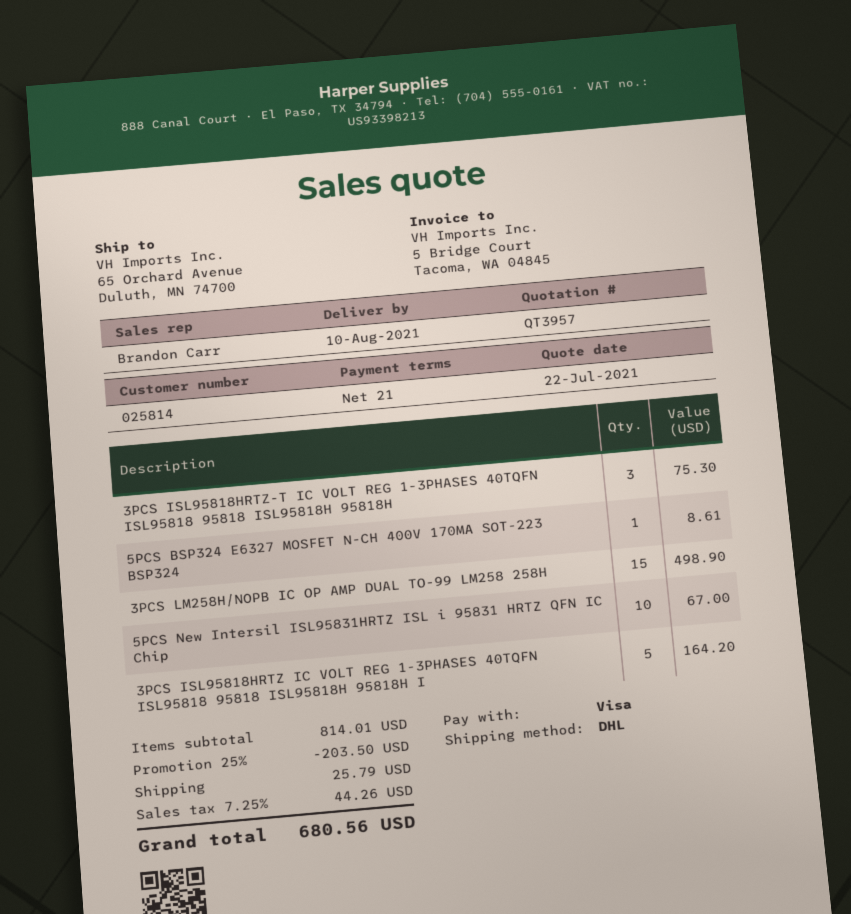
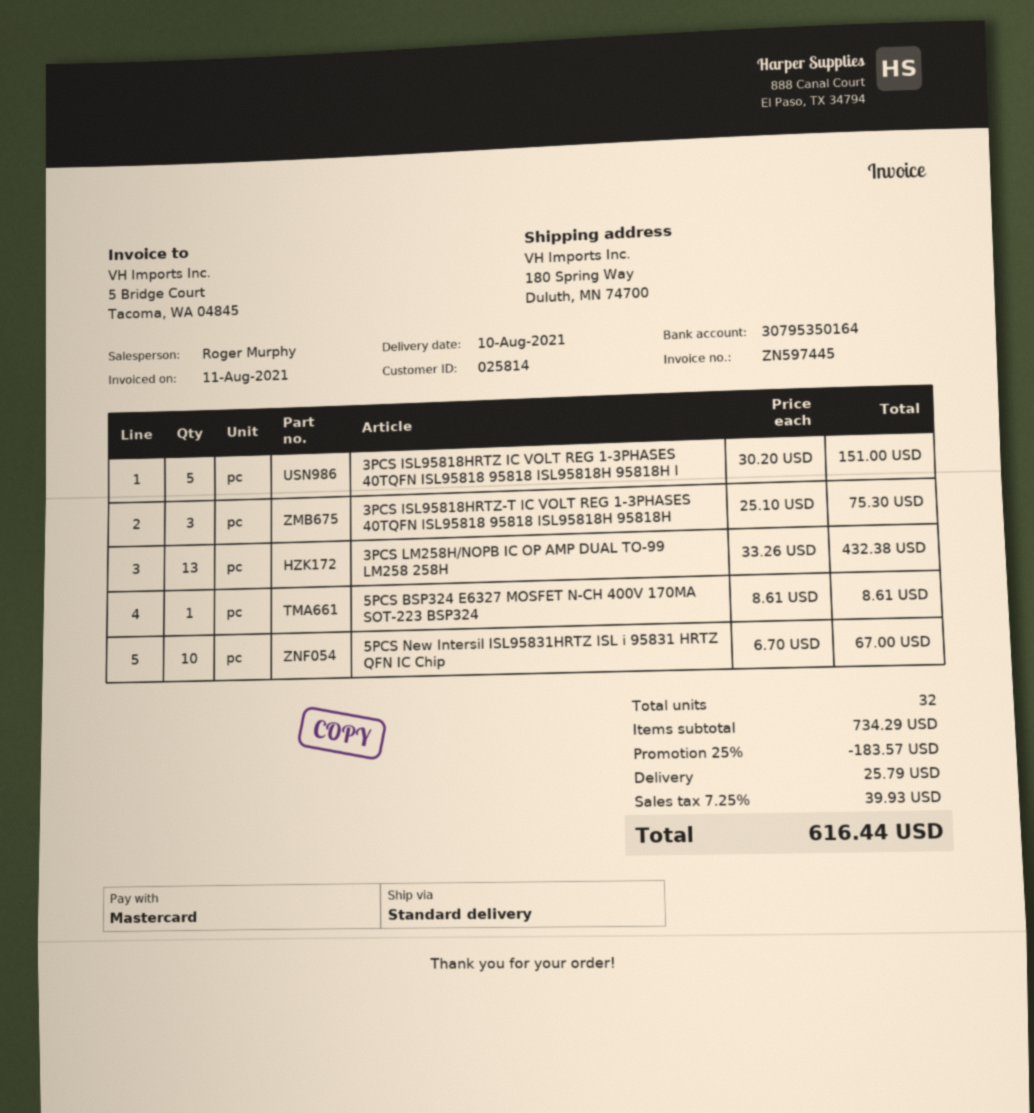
sales rep: Brandon Carr -> Roger Murphy
payment method: Visa -> Mastercard
shipping method: DHL -> standard
ship to: 65 Orchard Avenue, Duluth, MN 74700 -> 180 Spring Way, Duluth, MN 74700
3PCS LM258H/NOPB IC OP AMP DUAL TO-99 LM258 258H: 15 for 498.90 -> 13 for 432.38
3PCS ISL95818HRTZ IC VOLT REG 1-3PHASES 40TQFN ISL95818 95818 ISL95818H 95818H I: 5 for 164.20 -> 5 for 151.00
subtotal: 814.01 -> 734.29
discount: 25% = 203.50 -> 25% = 183.57
tax: 7.25% = 44.26 -> 7.25% = 39.93
total: 680.56 -> 616.44

